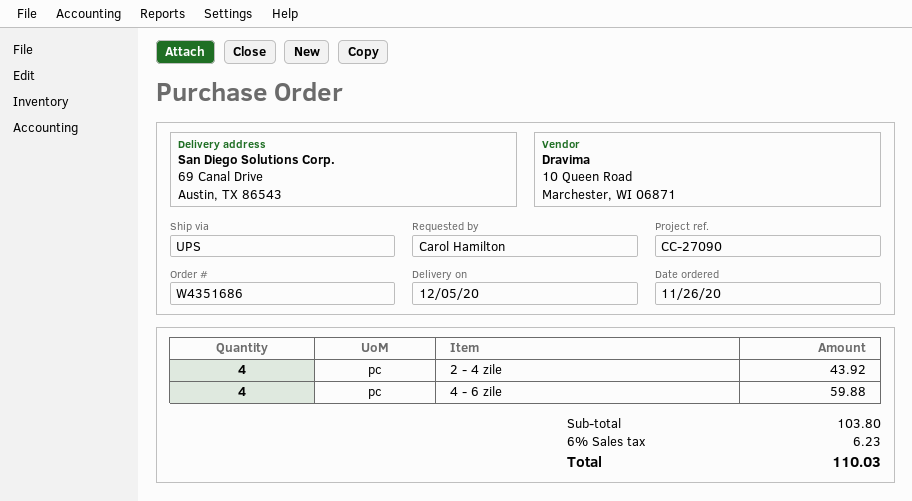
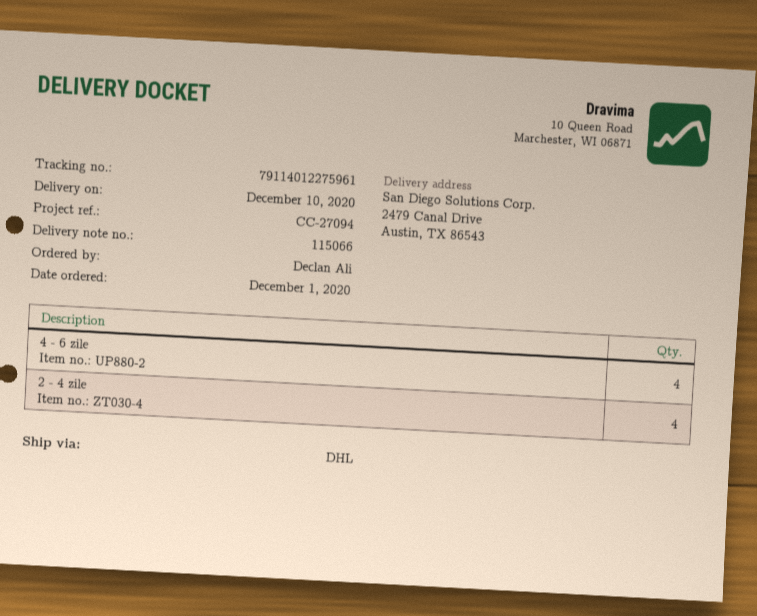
order date: 2020-11-26 -> 2020-12-01
delivery date: 2020-12-05 -> 2020-12-10
reference: CC-27090 -> CC-27094
ordered by: Carol Hamilton -> Declan Ali
shipping method: UPS -> DHL
ship to: 69 Canal Drive, Austin, TX 86543 -> 2479 Canal Drive, Austin, TX 86543

